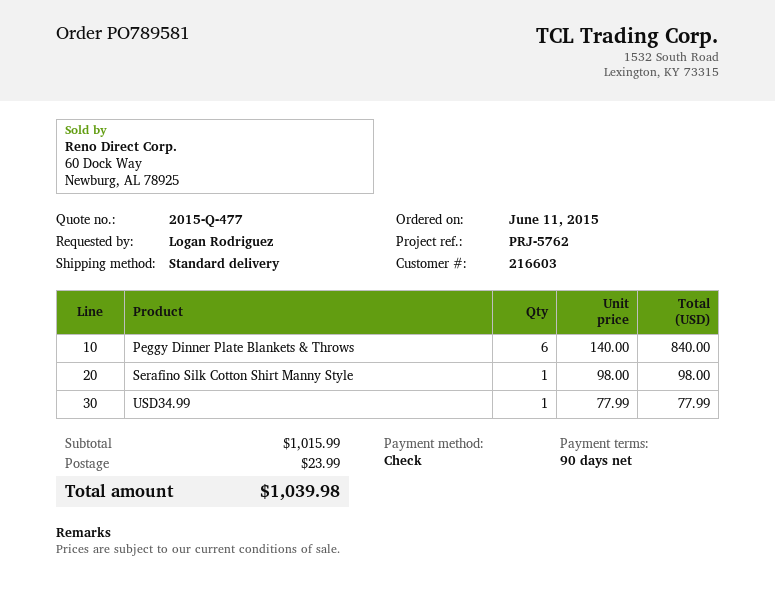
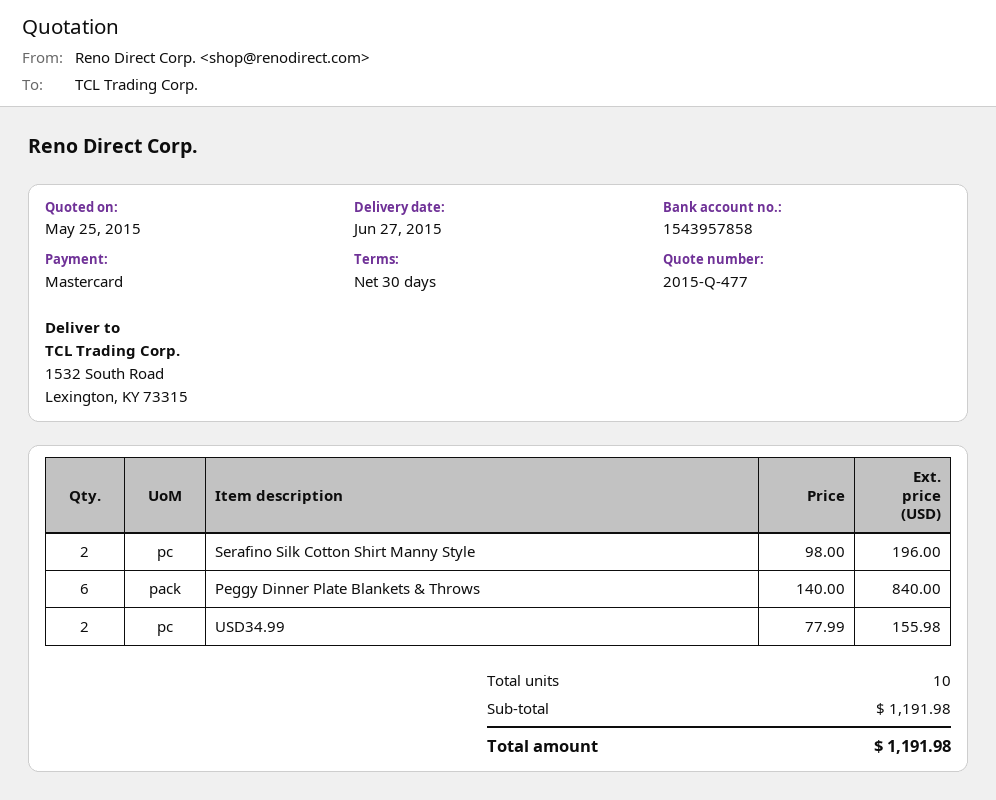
payment terms: 90 days -> 30 days
payment method: cheque -> Mastercard
Serafino Silk Cotton Shirt Manny Style: 1 x 98.00 = 98.00 -> 2 x 98.00 = 196.00
USD34.99: 1 x 77.99 = 77.99 -> 2 x 77.99 = 155.98
subtotal: 1015.99 -> 1191.98
shipping: 23.99 -> none
total: 1039.98 -> 1191.98

